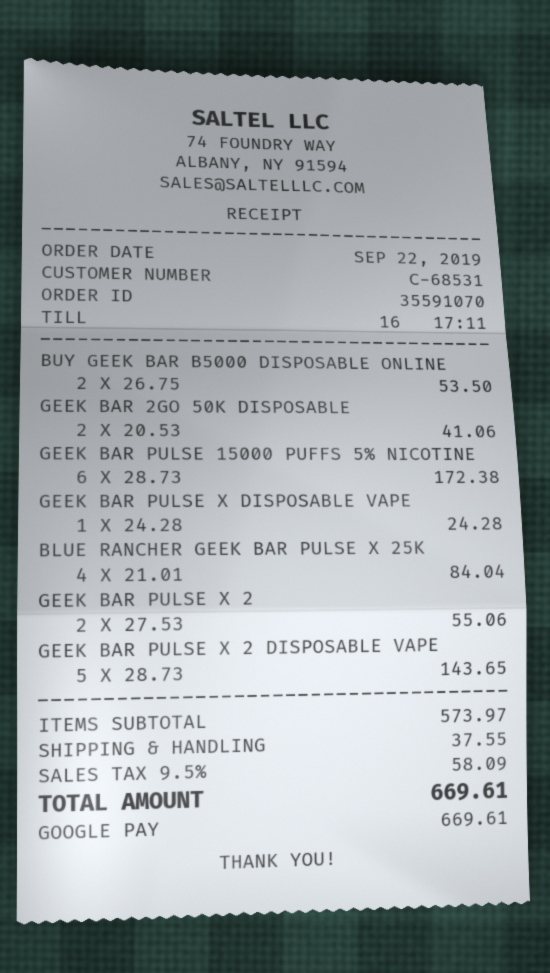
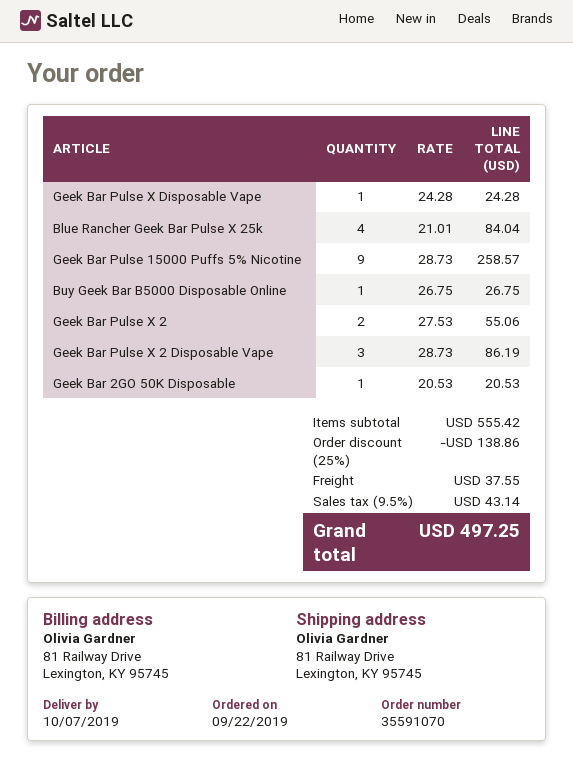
BUY GEEK BAR B5000 DISPOSABLE ONLINE: 2 x 26.75 = 53.50 -> 1 x 26.75 = 26.75
GEEK BAR 2GO 50K DISPOSABLE: 2 x 20.53 = 41.06 -> 1 x 20.53 = 20.53
GEEK BAR PULSE 15000 PUFFS 5% NICOTINE: 6 x 28.73 = 172.38 -> 9 x 28.73 = 258.57
GEEK BAR PULSE X 2 DISPOSABLE VAPE: 5 x 28.73 = 143.65 -> 3 x 28.73 = 86.19
subtotal: 573.97 -> 555.42
discount: none -> 25% = 138.86
tax: 9.5% = 58.09 -> 9.5% = 43.14
total: 669.61 -> 497.25

